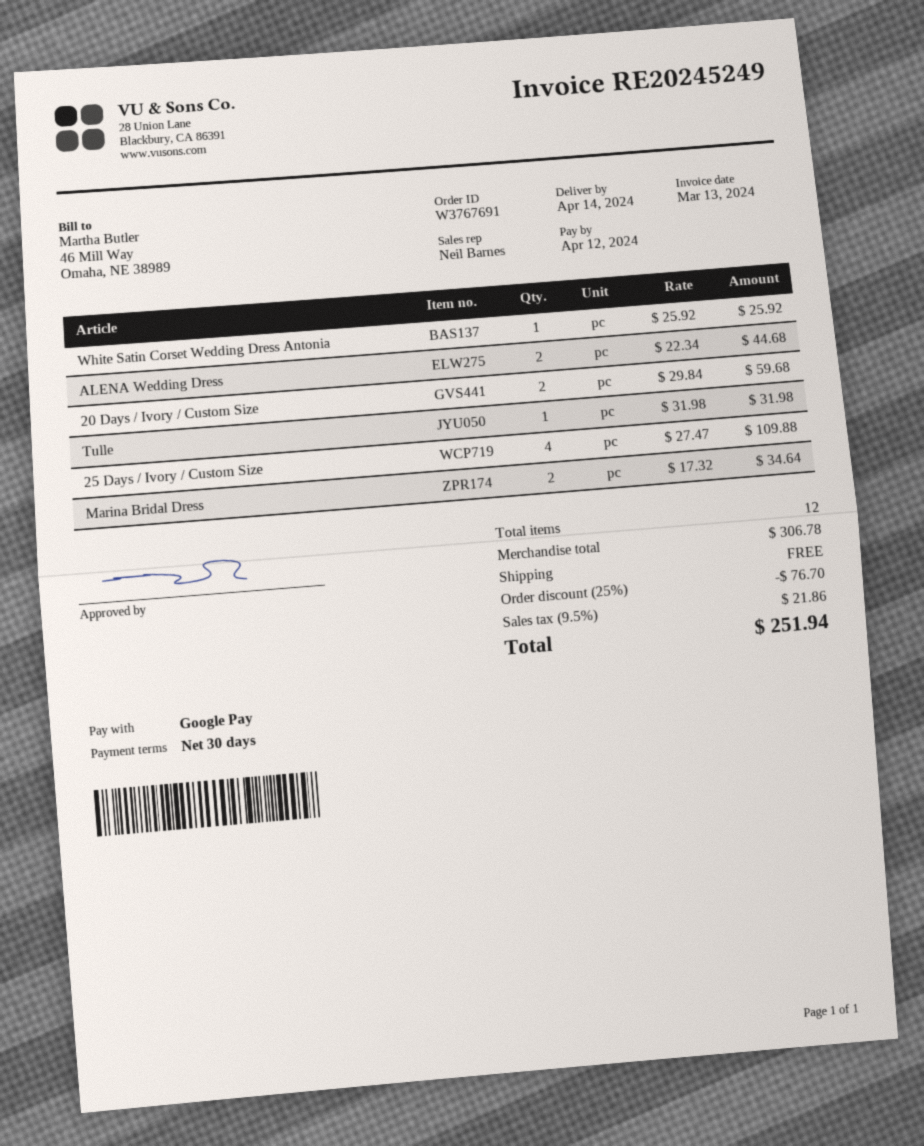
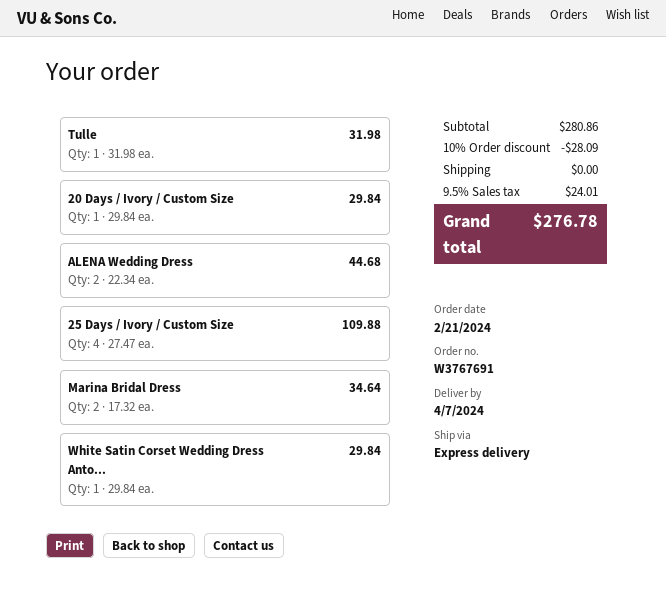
delivery date: 2024-04-14 -> 2024-04-07
White Satin Corset Wedding Dress Antonia: 1 x 25.92 = 25.92 -> 1 x 29.84 = 29.84
20 Days / Ivory / Custom Size: 2 x 29.84 = 59.68 -> 1 x 29.84 = 29.84
subtotal: 306.78 -> 280.86
discount: 25% = 76.70 -> 10% = 28.09
tax: 9.5% = 21.86 -> 9.5% = 24.01
total: 251.94 -> 276.78

